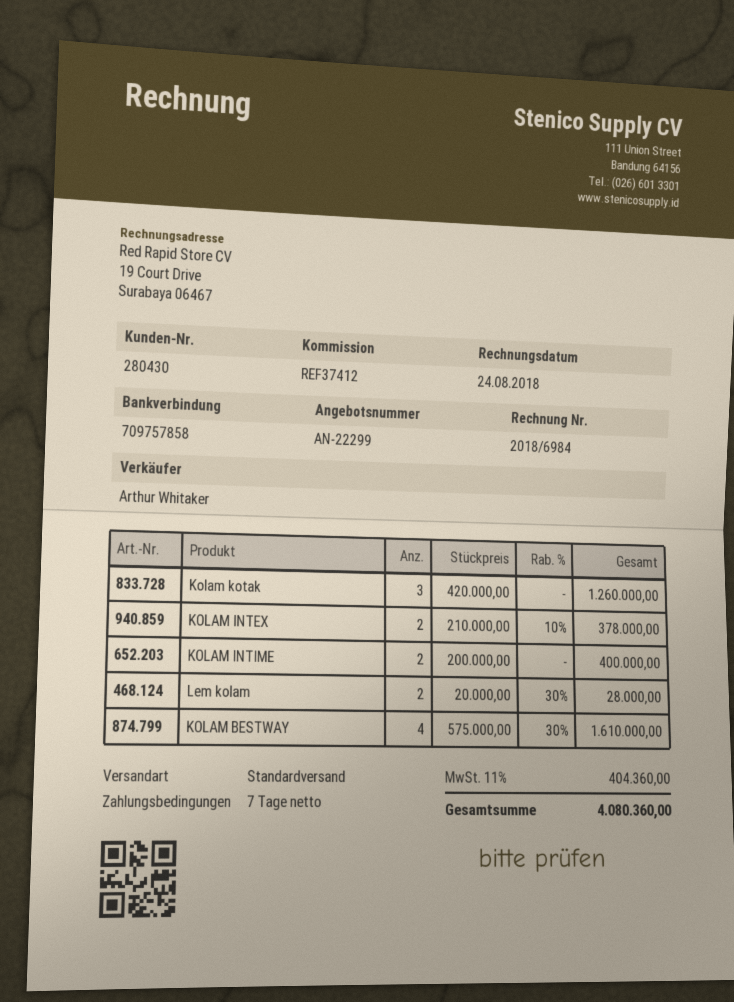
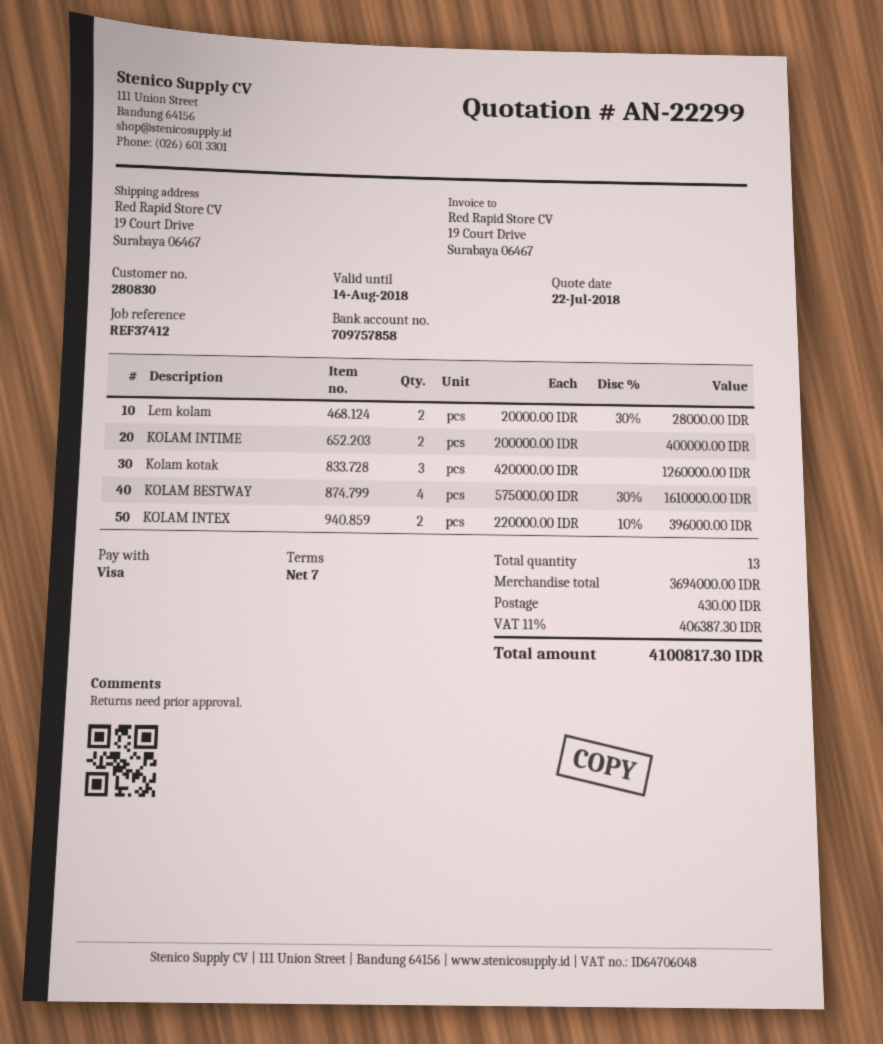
customer number: 280430 -> 280830
KOLAM INTEX: 2 x 210000.00 - 10% = 378000.00 -> 2 x 220000.00 - 10% = 396000.00
shipping: none -> 430.00
tax: 11% = 404360.00 -> 11% = 406387.30
total: 4080360.00 -> 4100817.30

